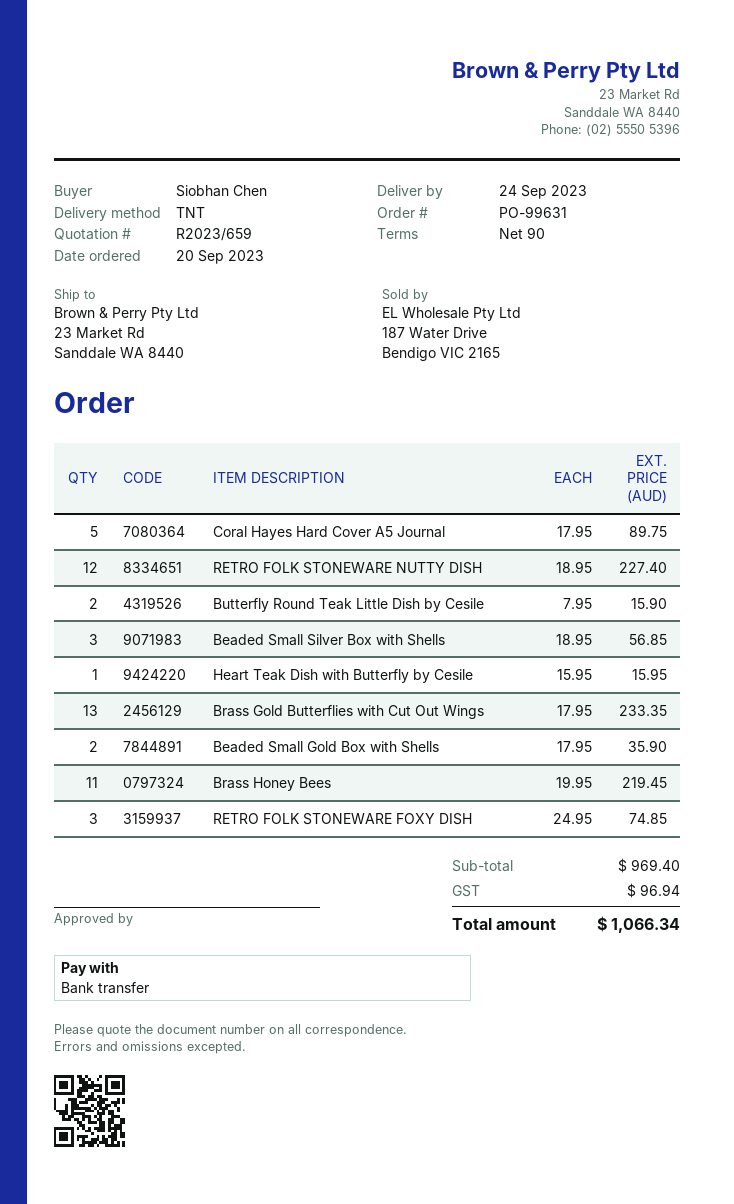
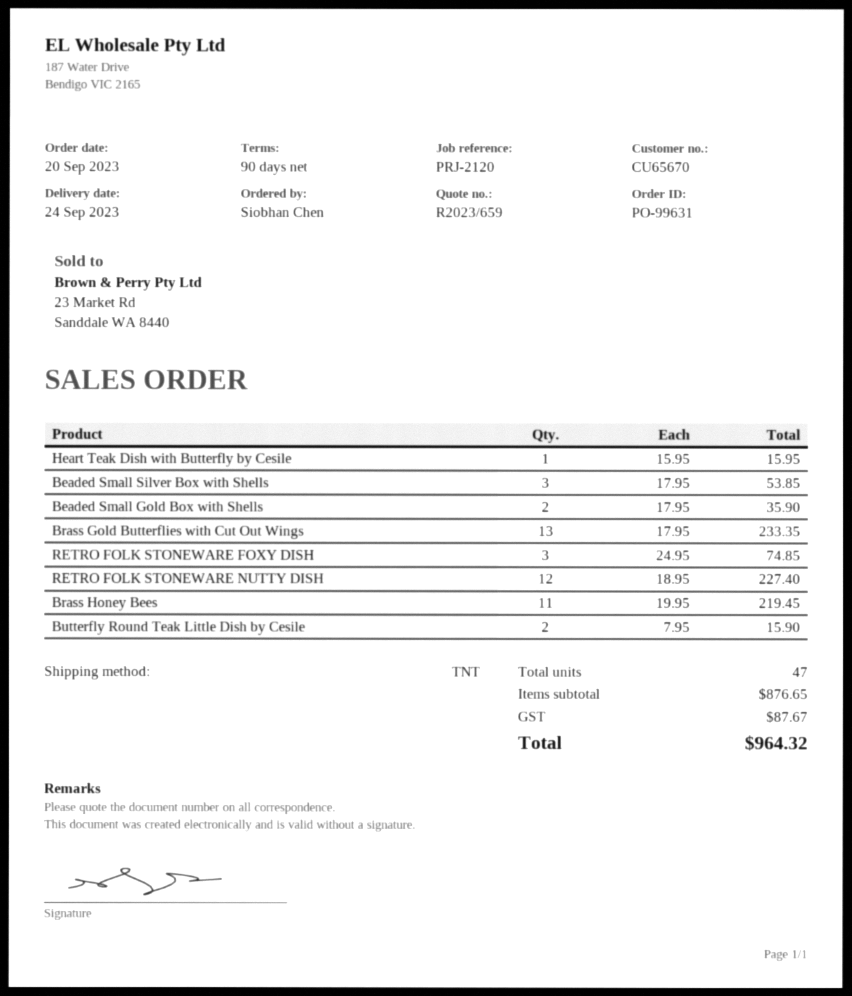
Coral Hayes Hard Cover A5 Journal: 5 x 17.95 = 89.75 -> none
Beaded Small Silver Box with Shells: 3 x 18.95 = 56.85 -> 3 x 17.95 = 53.85
subtotal: 969.40 -> 876.65
tax: 96.94 -> 87.67
total: 1066.34 -> 964.32

